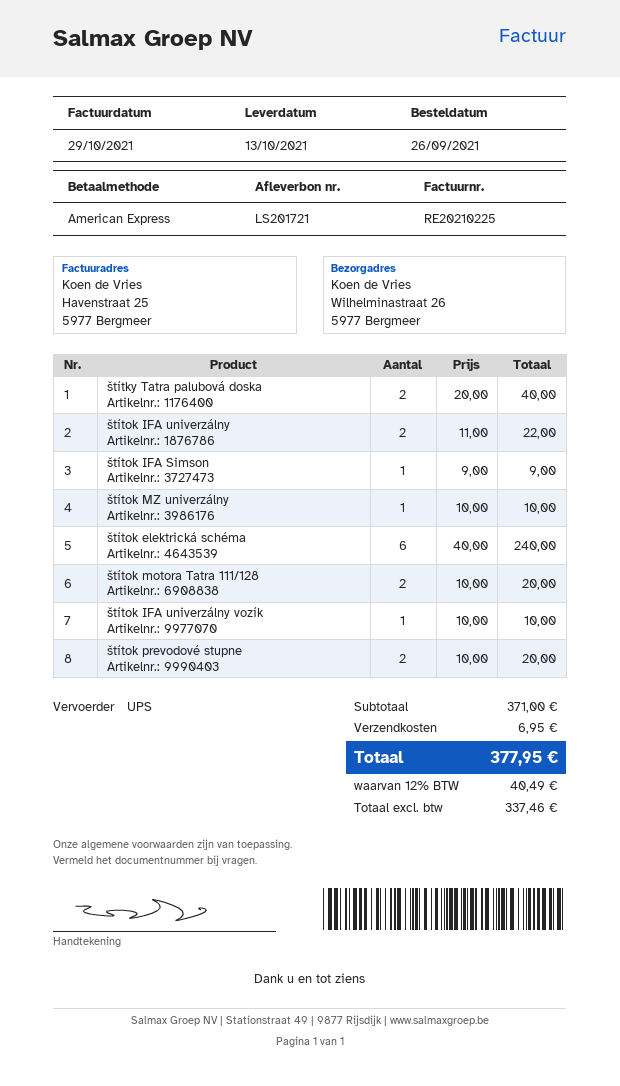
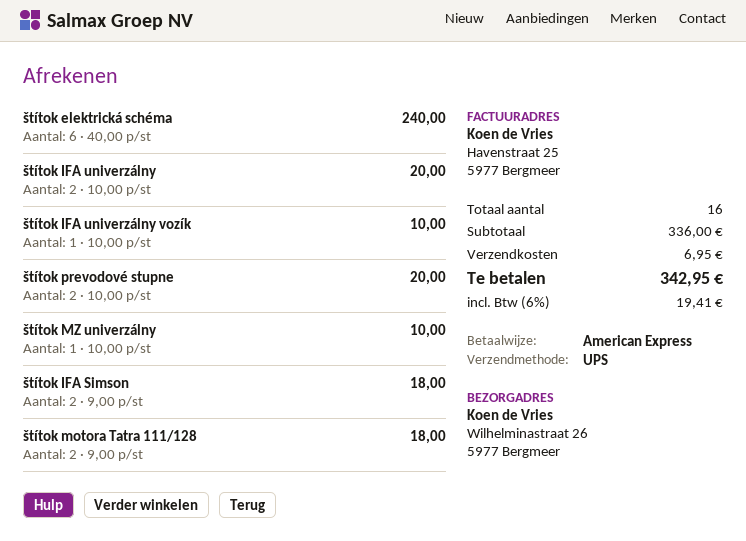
štítky Tatra palubová doska: 2 x 20.00 = 40.00 -> none
štítok IFA univerzálny: 2 x 11.00 = 22.00 -> 2 x 10.00 = 20.00
štítok IFA Simson: 1 x 9.00 = 9.00 -> 2 x 9.00 = 18.00
štítok motora Tatra 111/128: 2 x 10.00 = 20.00 -> 2 x 9.00 = 18.00
subtotal: 371.00 -> 336.00
tax: 12% = 40.49 -> 6% = 19.41
total: 377.95 -> 342.95

